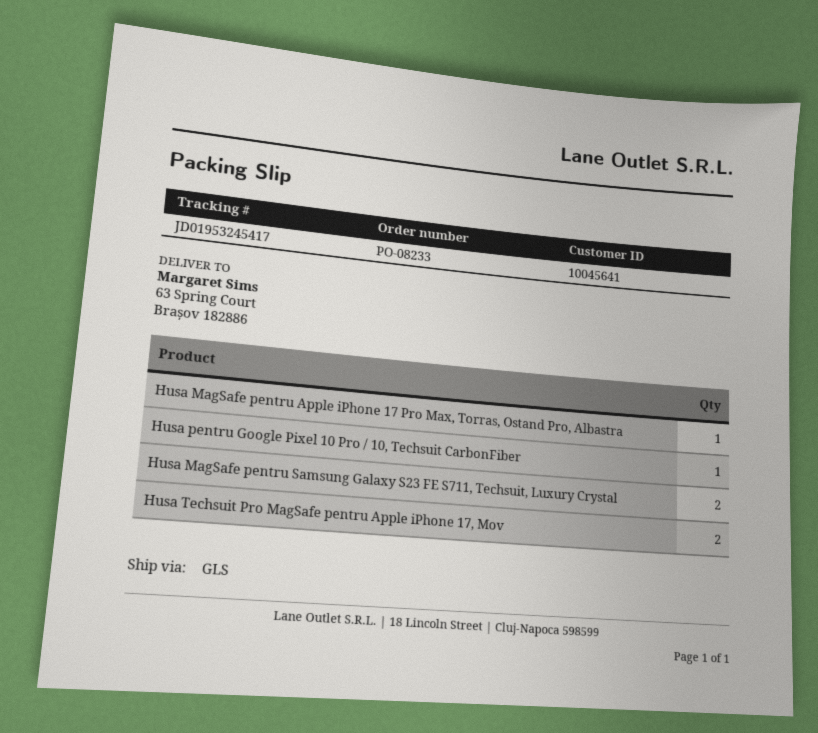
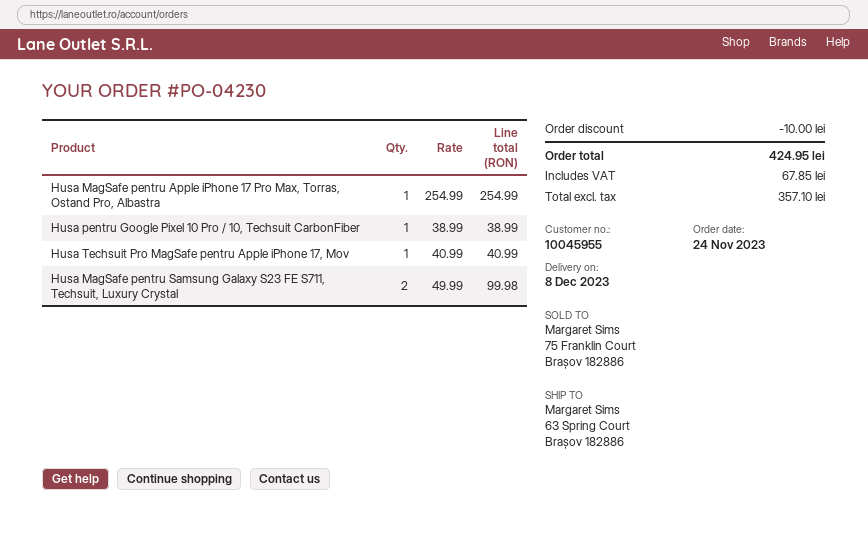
order number: PO-08233 -> PO-04230
customer number: 10045641 -> 10045955
Husa Techsuit Pro MagSafe pentru Apple iPhone 17, Mov: 2 -> 1

